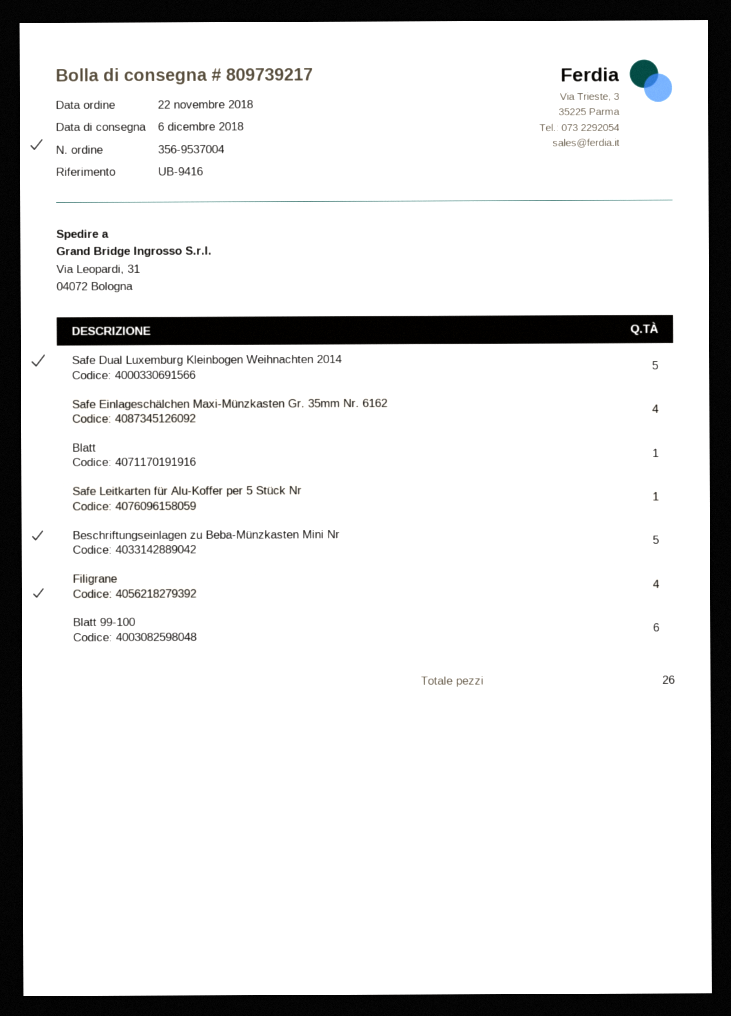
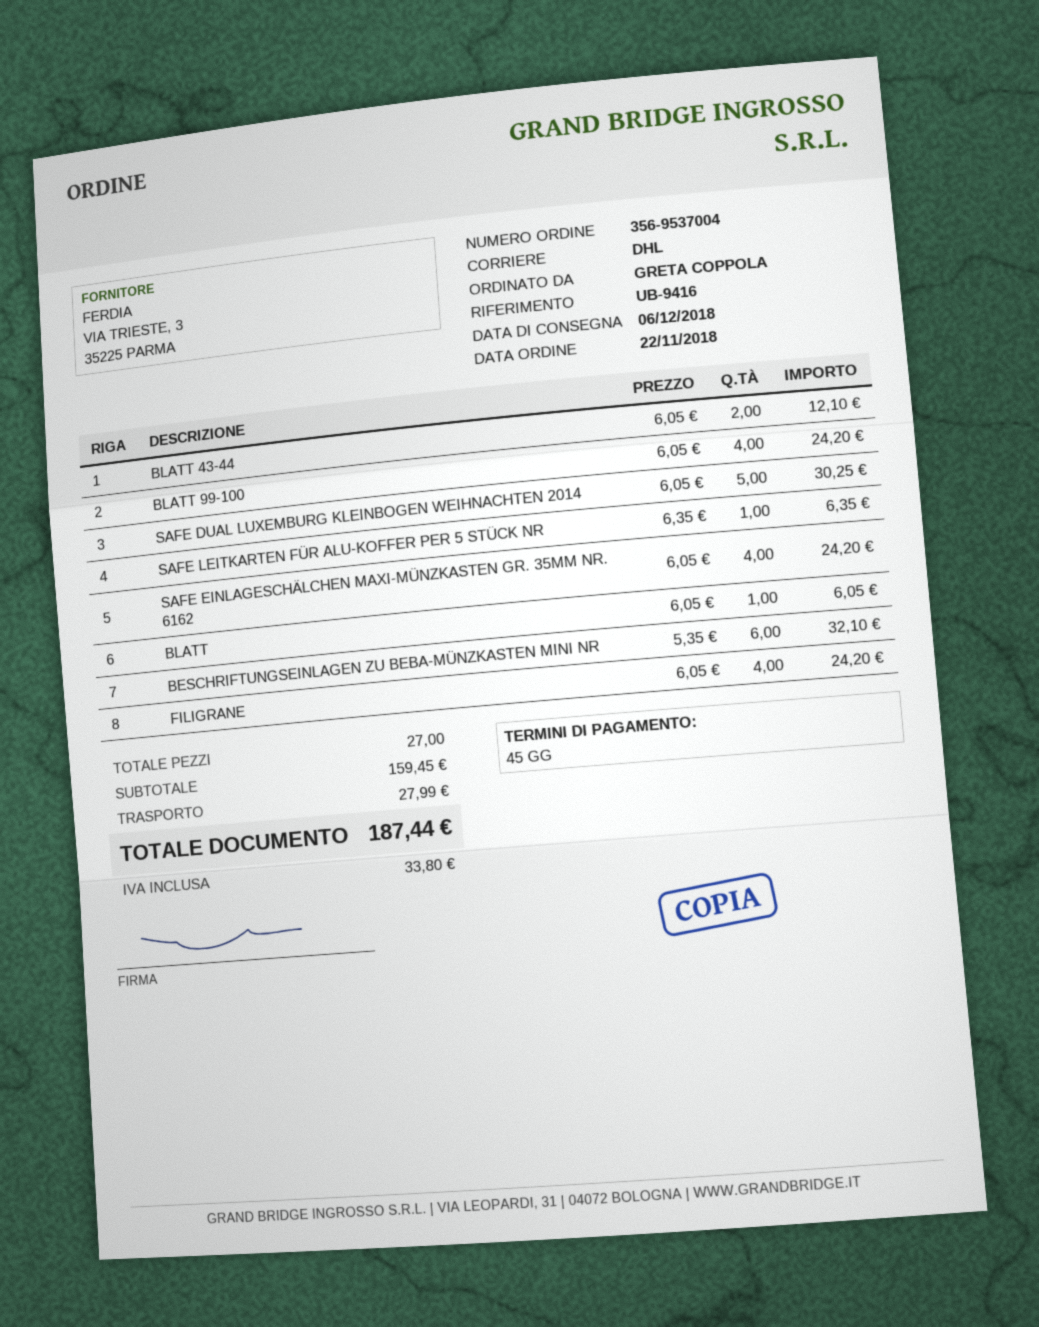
Beschriftungseinlagen zu Beba-Münzkasten Mini Nr: 5 -> 6
Blatt 99-100: 6 -> 4
BLATT 43-44: none -> 2
total quantity: 26 -> 27

